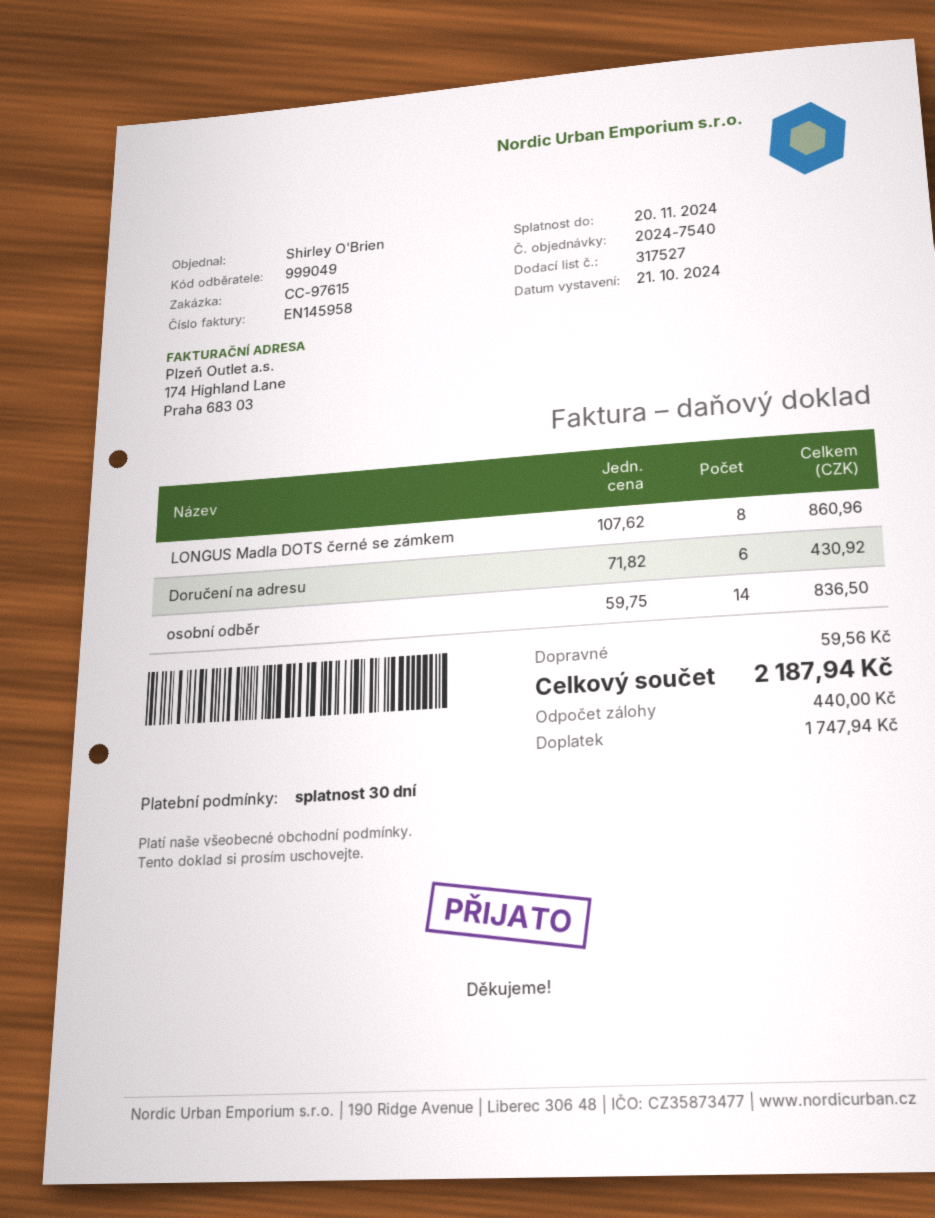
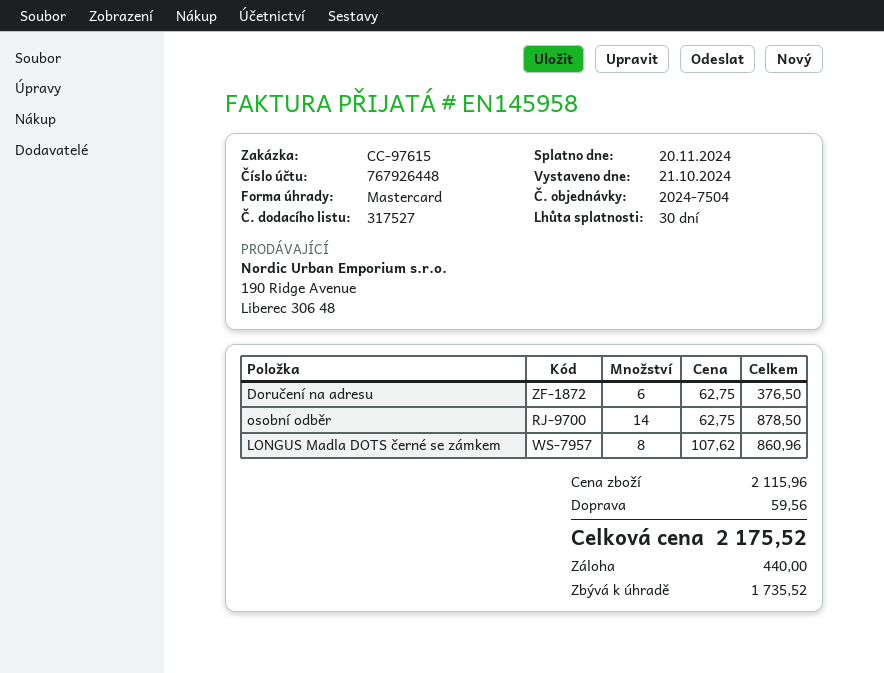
order number: 2024-7540 -> 2024-7504
Doručení na adresu: 6 x 71.82 = 430.92 -> 6 x 62.75 = 376.50
osobní odběr: 14 x 59.75 = 836.50 -> 14 x 62.75 = 878.50
total: 2187.94 -> 2175.52
balance: 1747.94 -> 1735.52

